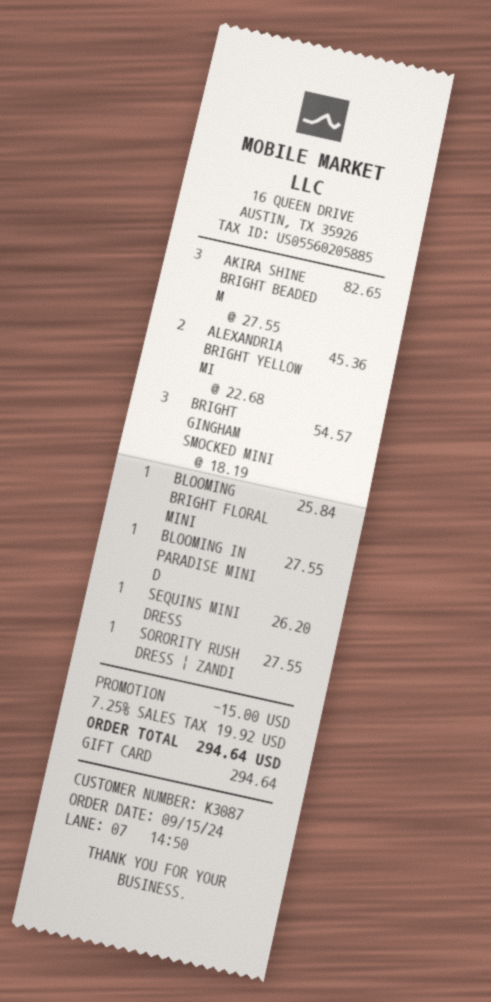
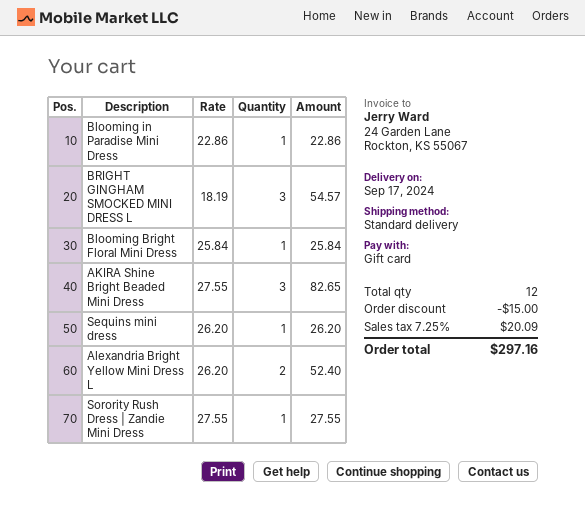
ALEXANDRIA BRIGHT YELLOW MI: 2 x 22.68 = 45.36 -> 2 x 26.20 = 52.40
BLOOMING IN PARADISE MINI D: 1 x 27.55 = 27.55 -> 1 x 22.86 = 22.86
tax: 7.25% = 19.92 -> 7.25% = 20.09
total: 294.64 -> 297.16

